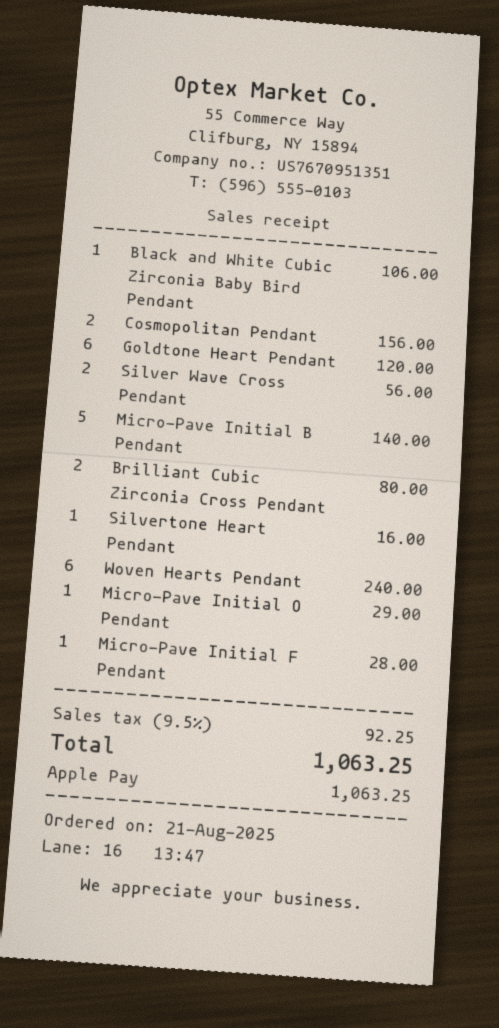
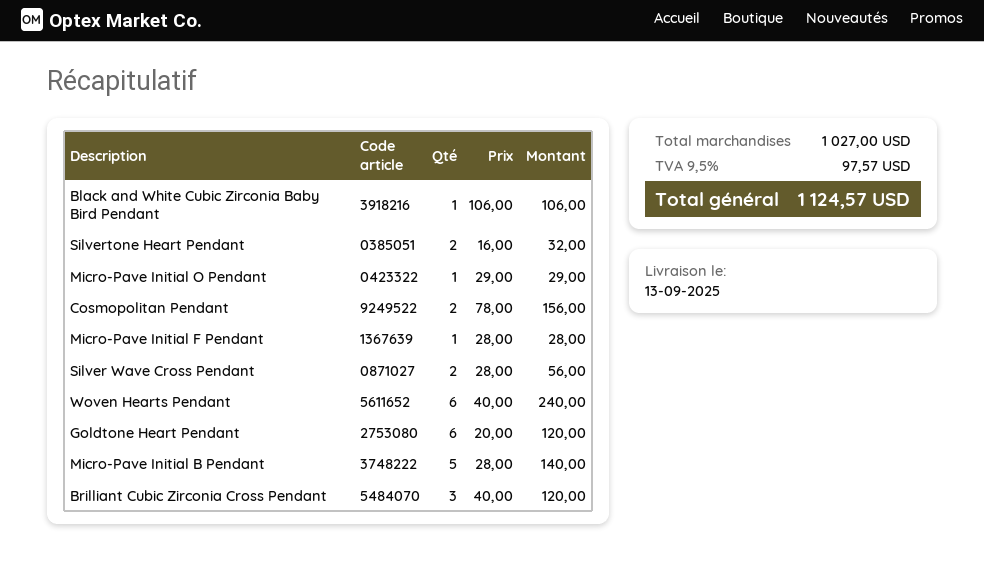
Brilliant Cubic Zirconia Cross Pendant: 2 for 80.00 -> 3 for 120.00
Silvertone Heart Pendant: 1 for 16.00 -> 2 for 32.00
tax: 9.5% = 92.25 -> 9.5% = 97.57
total: 1063.25 -> 1124.57

